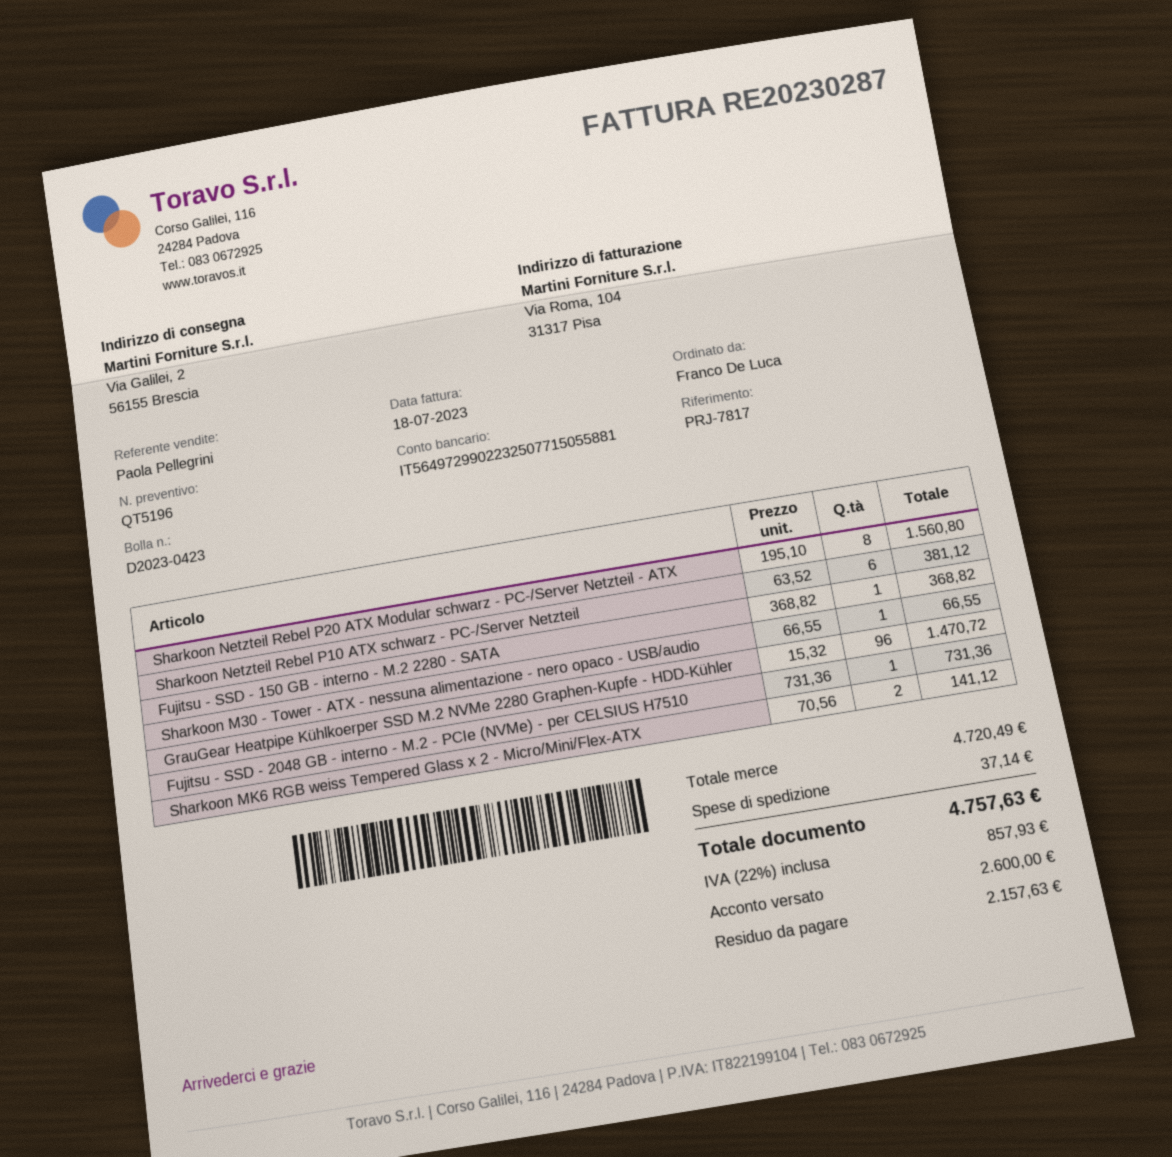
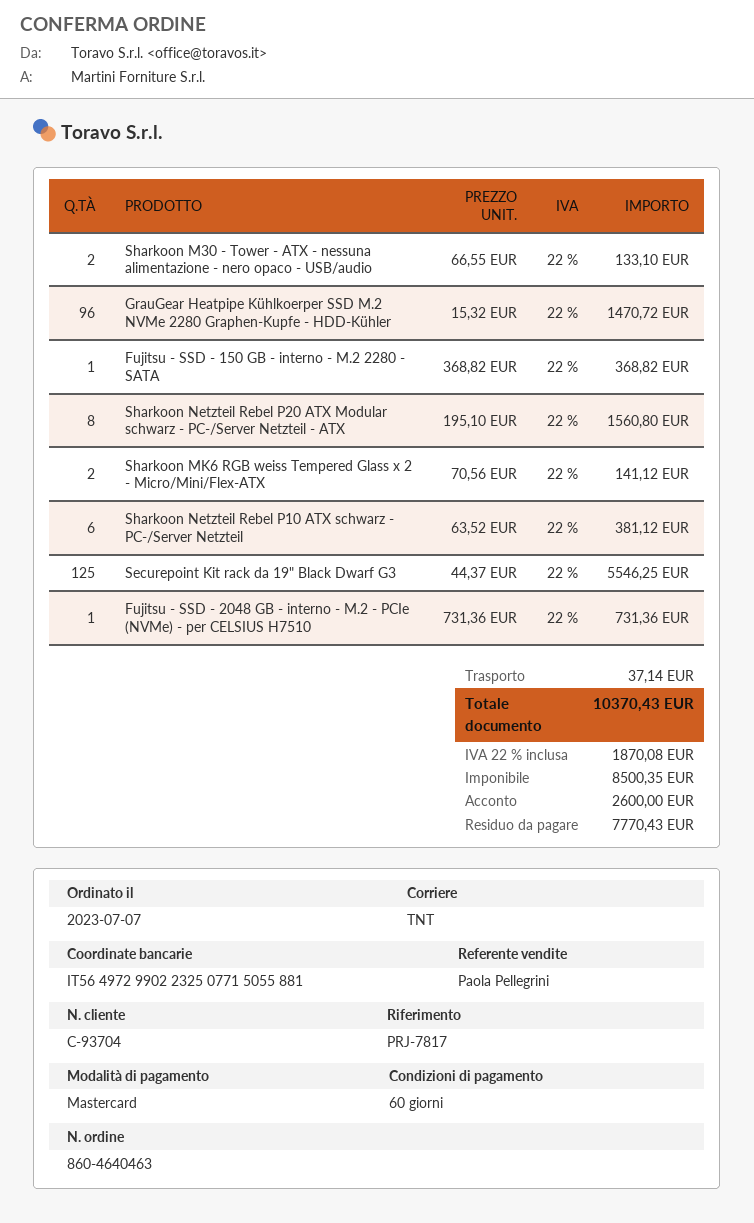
Sharkoon M30 - Tower - ATX - nessuna alimentazione - nero opaco - USB/audio: 1 x 66.55 = 66.55 -> 2 x 66.55 = 133.10
Securepoint Kit rack da 19" Black Dwarf G3: none -> 125 x 44.37 = 5546.25
tax: 22% = 857.93 -> 22% = 1870.08
total: 4757.63 -> 10370.43
balance: 2157.63 -> 7770.43

